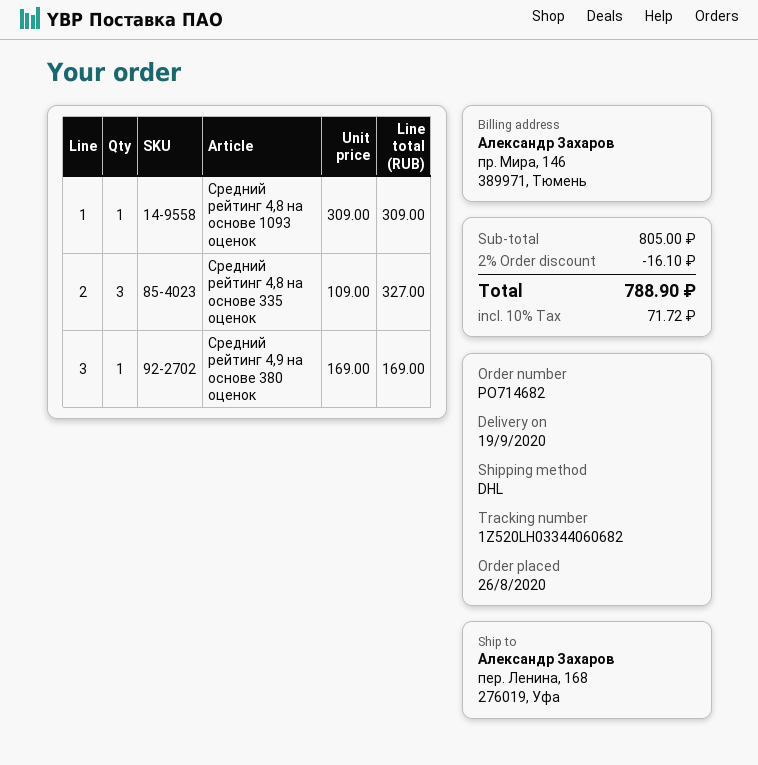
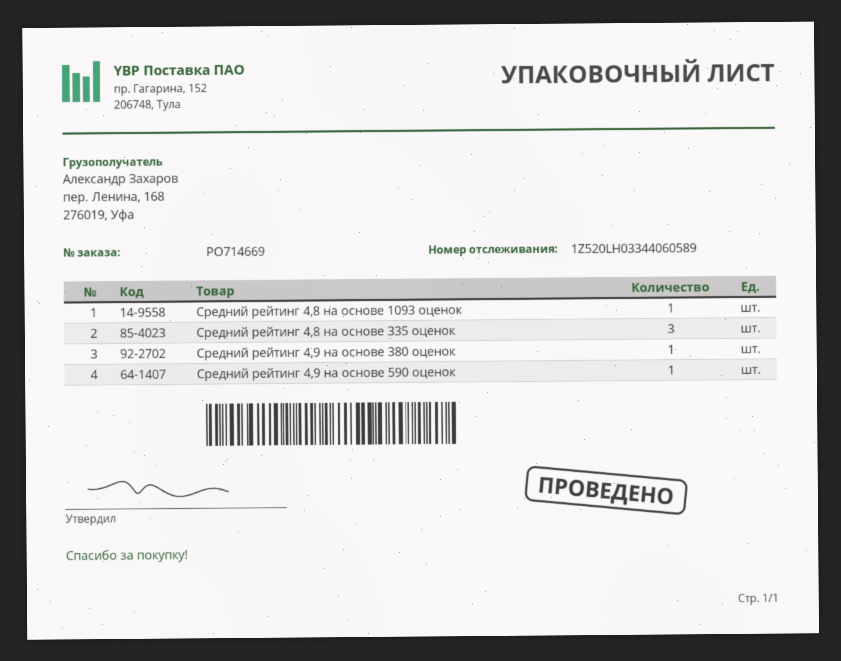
order number: PO714682 -> PO714669
tracking number: 1Z520LH03344060682 -> 1Z520LH03344060589
Средний рейтинг 4,9 на основе 590 оценок: none -> 1

